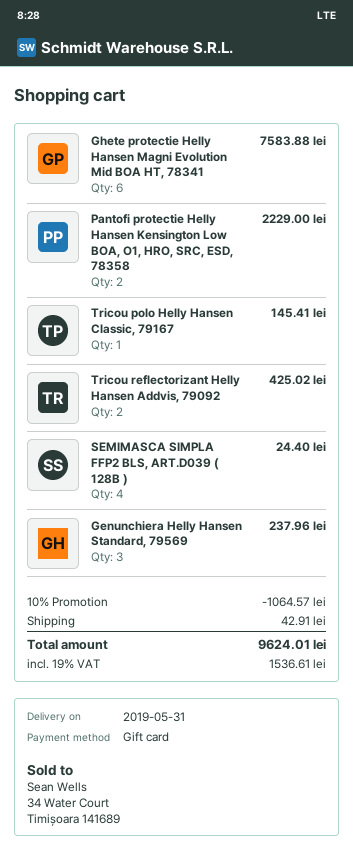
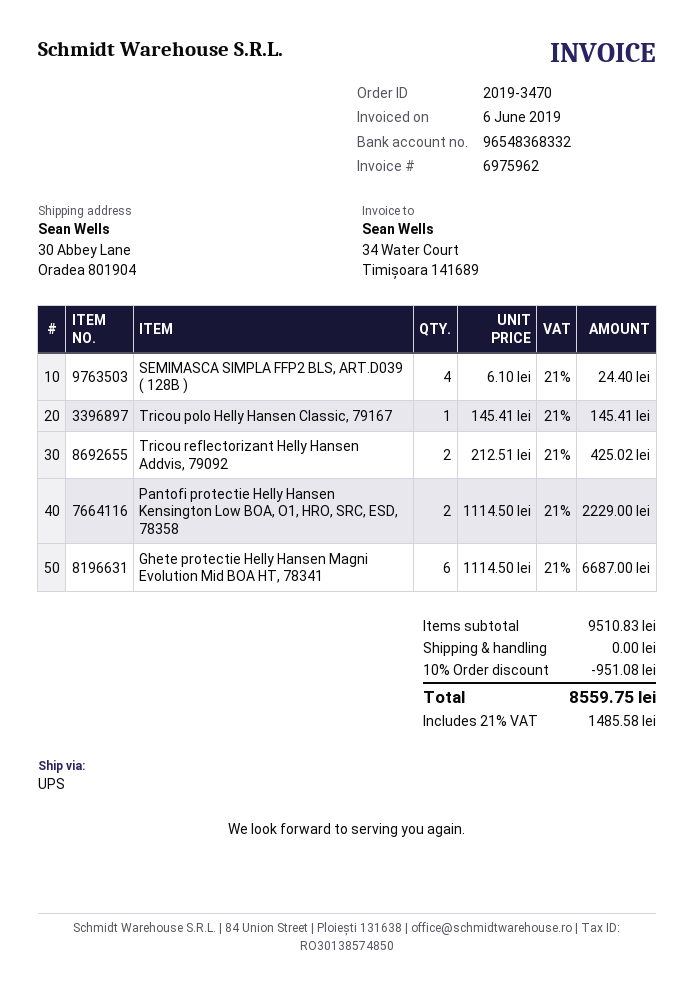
Ghete protectie Helly Hansen Magni Evolution Mid BOA HT, 78341: 6 for 7583.88 -> 6 for 6687.00
Genunchiera Helly Hansen Standard, 79569: 3 for 237.96 -> none
discount: 10% = 1064.57 -> 10% = 951.08
shipping: 42.91 -> 0.00
tax: 19% = 1536.61 -> 21% = 1485.58
total: 9624.01 -> 8559.75

